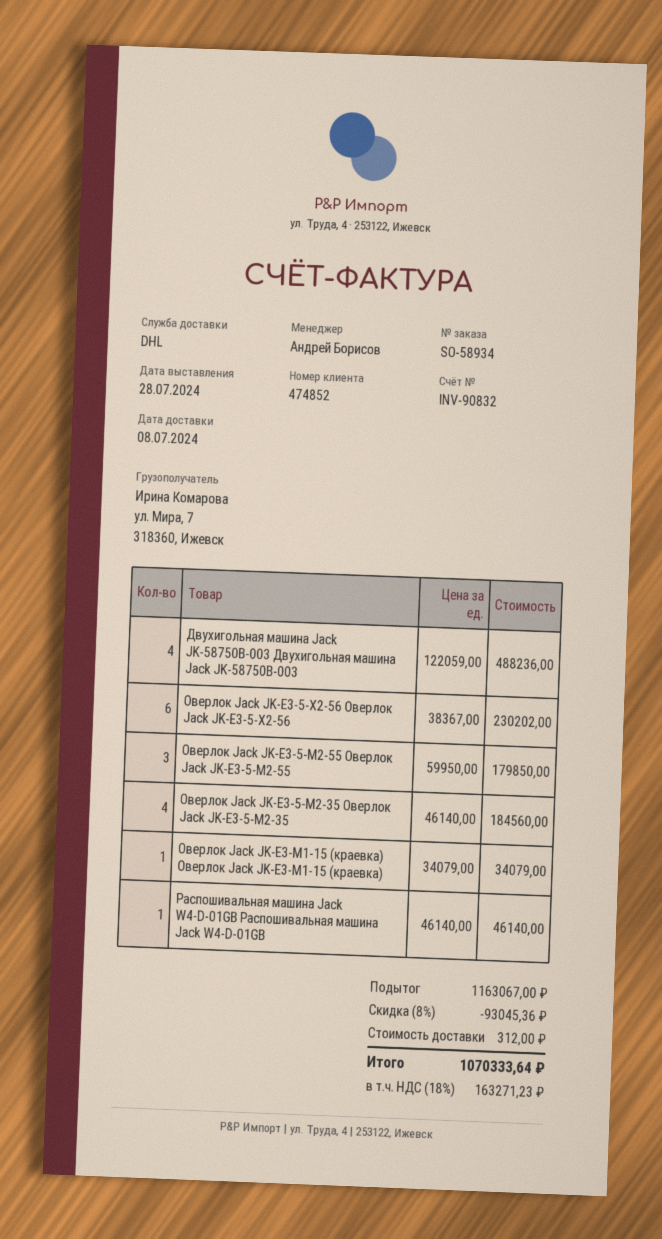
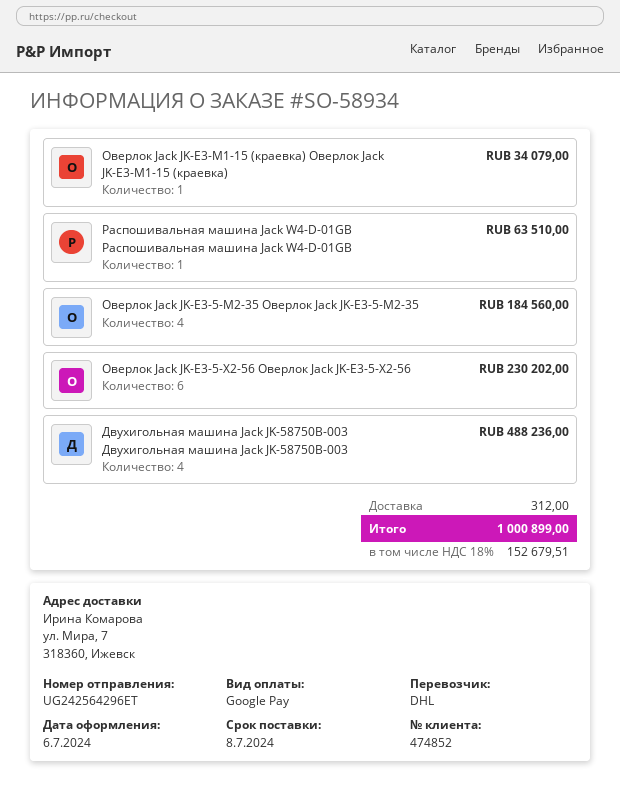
Оверлок Jack JK-E3-5-M2-55 Оверлок Jack JK-E3-5-M2-55: 3 for 179850.00 -> none
Распошивальная машина Jack W4-D-01GB Распошивальная машина Jack W4-D-01GB: 1 for 46140.00 -> 1 for 63510.00
discount: 8% = 93045.36 -> none
tax: 18% = 163271.23 -> 18% = 152679.51
total: 1070333.64 -> 1000899.00

